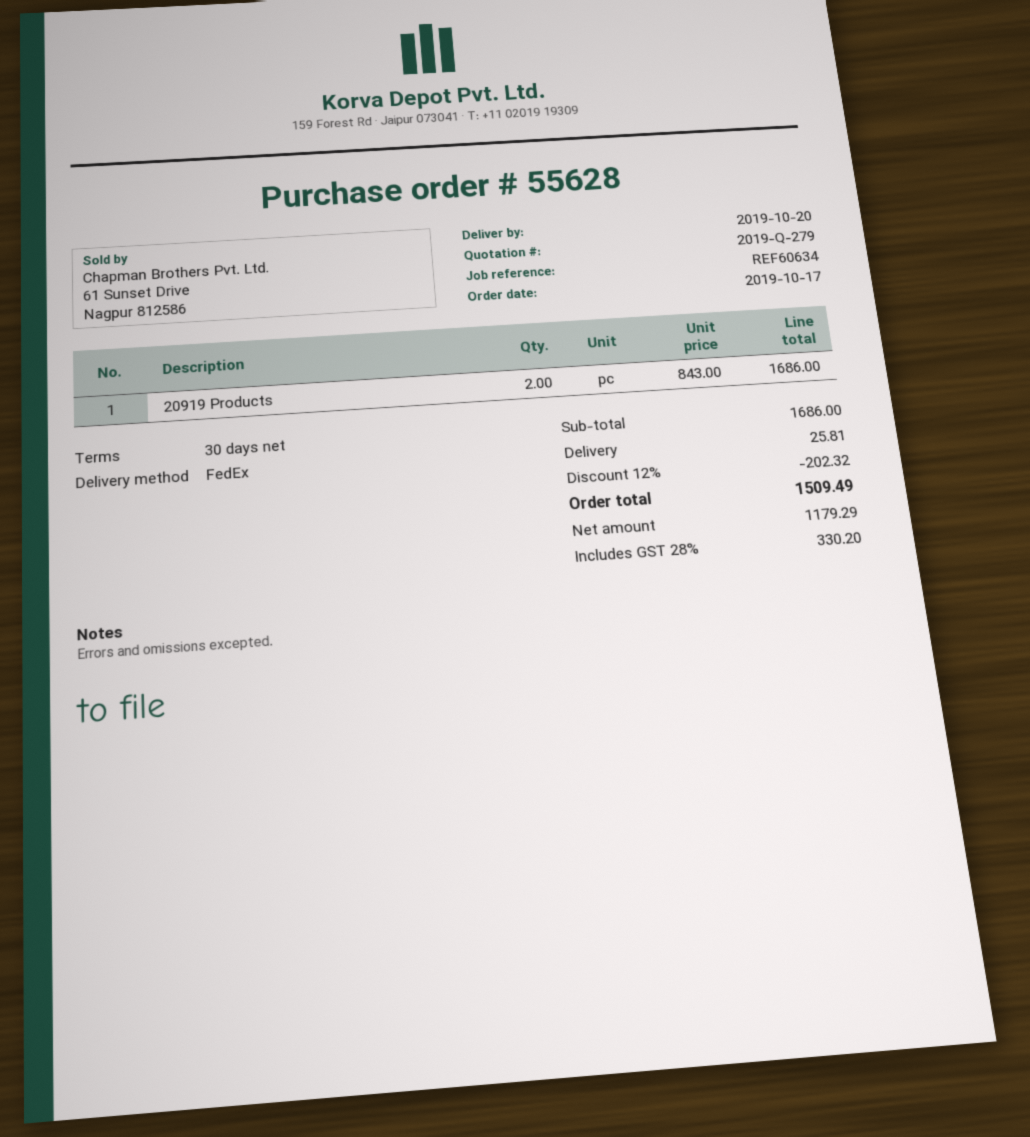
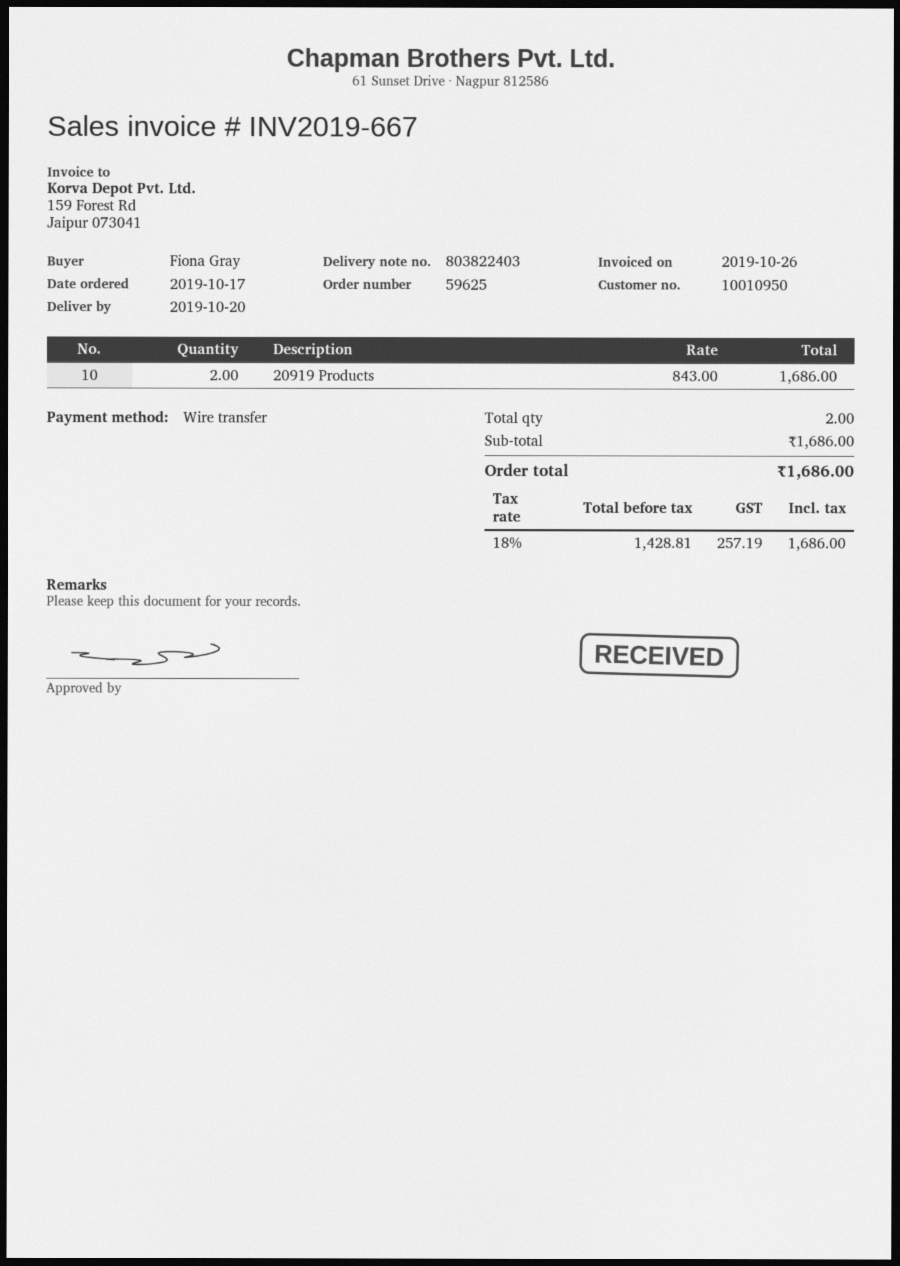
order number: 55628 -> 59625
discount: 12% = 202.32 -> none
shipping: 25.81 -> none
net: 1179.29 -> 1428.81
tax: 28% = 330.20 -> 18% = 257.19
total: 1509.49 -> 1686.00

